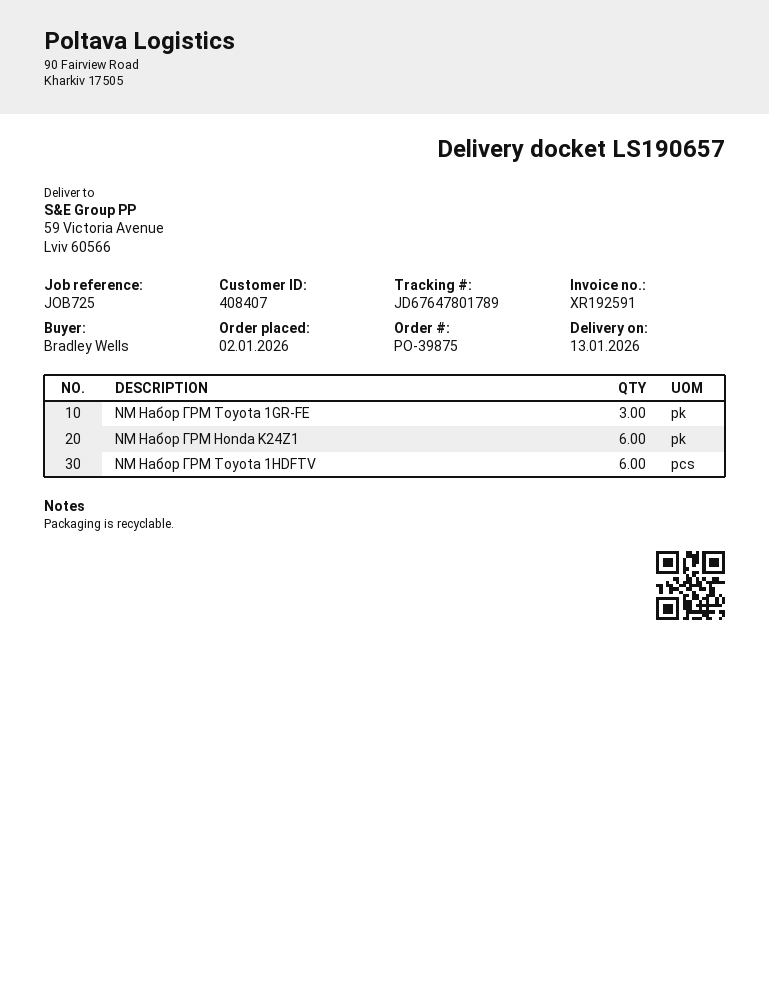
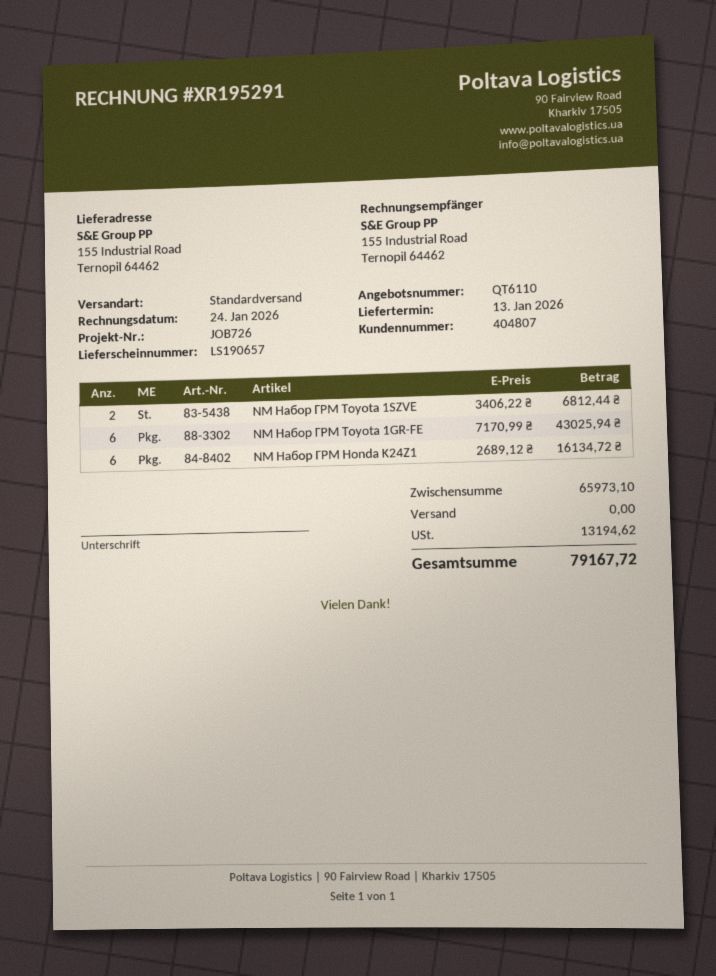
invoice number: XR192591 -> XR195291
customer number: 408407 -> 404807
reference: JOB725 -> JOB726
ship to: 59 Victoria Avenue, Lviv 60566 -> 155 Industrial Road, Ternopil 64462
NM Набор ГРМ Toyota 1GR-FE: 3 -> 6
NM Набор ГРМ Toyota 1HDFTV: 6 -> none
NM Набор ГРМ Toyota 1SZVE: none -> 2

